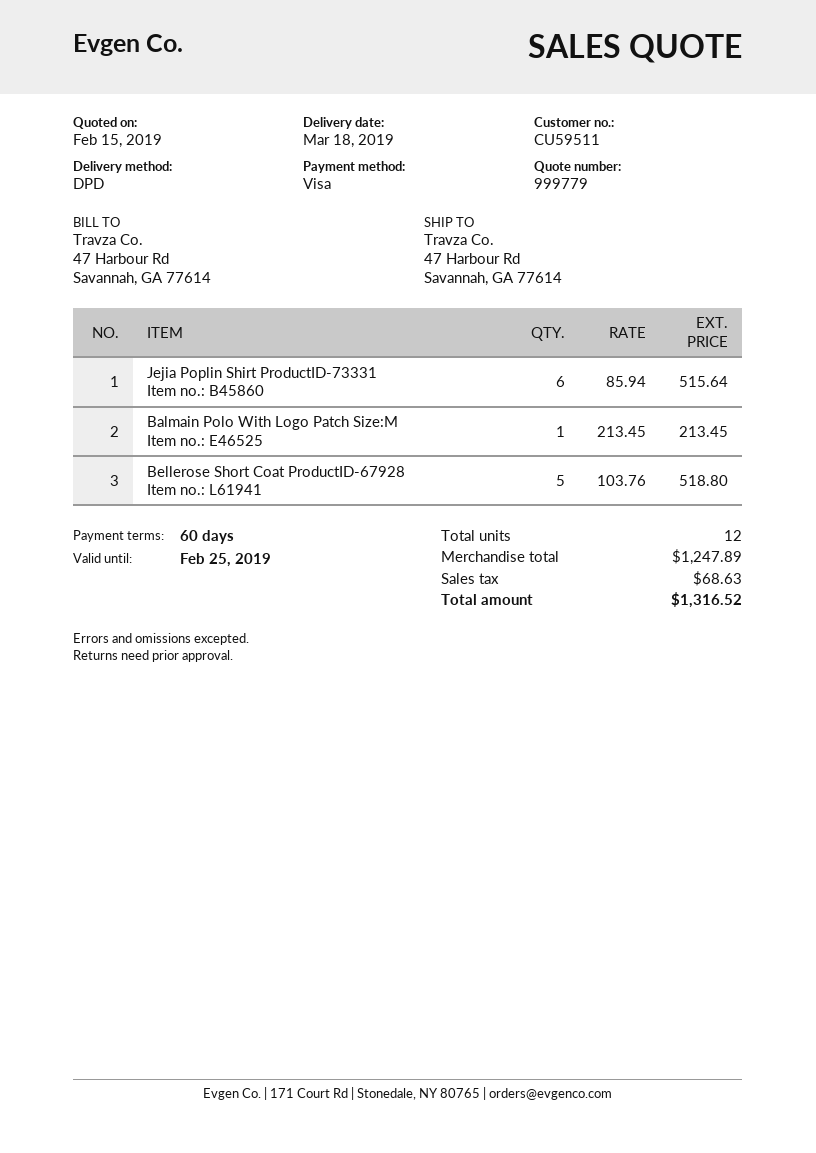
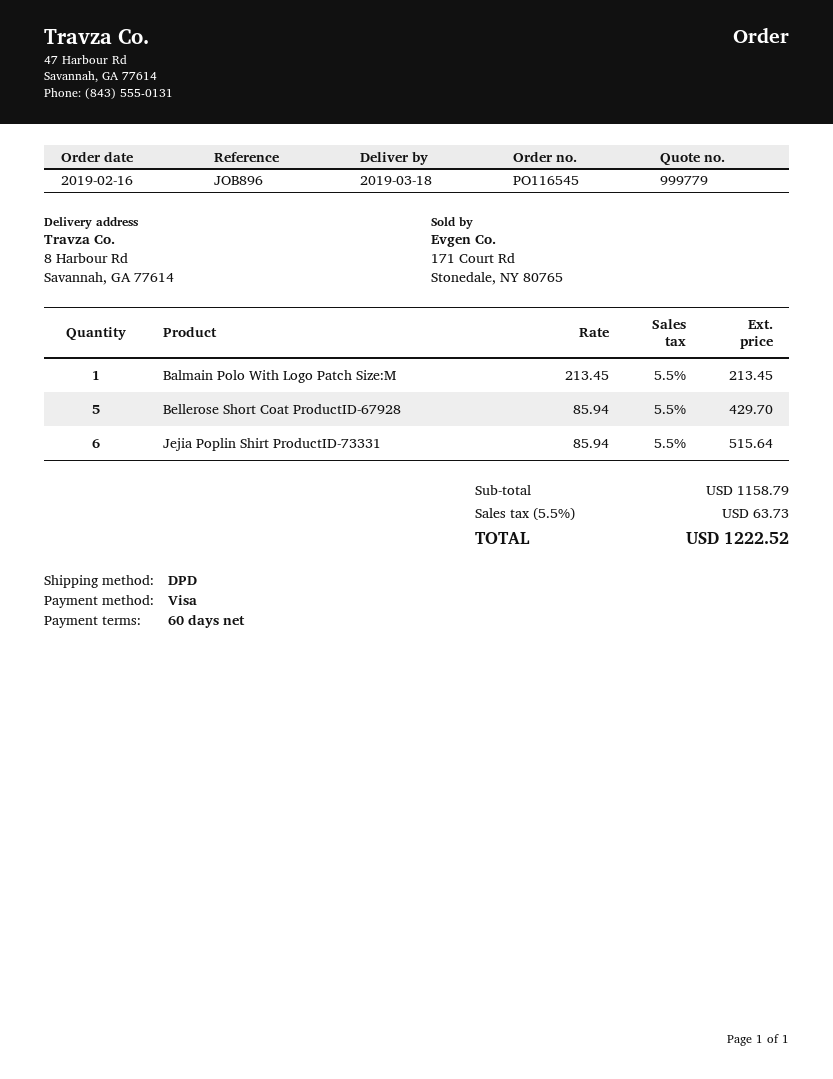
ship to: 47 Harbour Rd, Savannah, GA 77614 -> 8 Harbour Rd, Savannah, GA 77614
Bellerose Short Coat ProductID-67928: 5 x 103.76 = 518.80 -> 5 x 85.94 = 429.70
subtotal: 1247.89 -> 1158.79
tax: 68.63 -> 63.73
total: 1316.52 -> 1222.52

